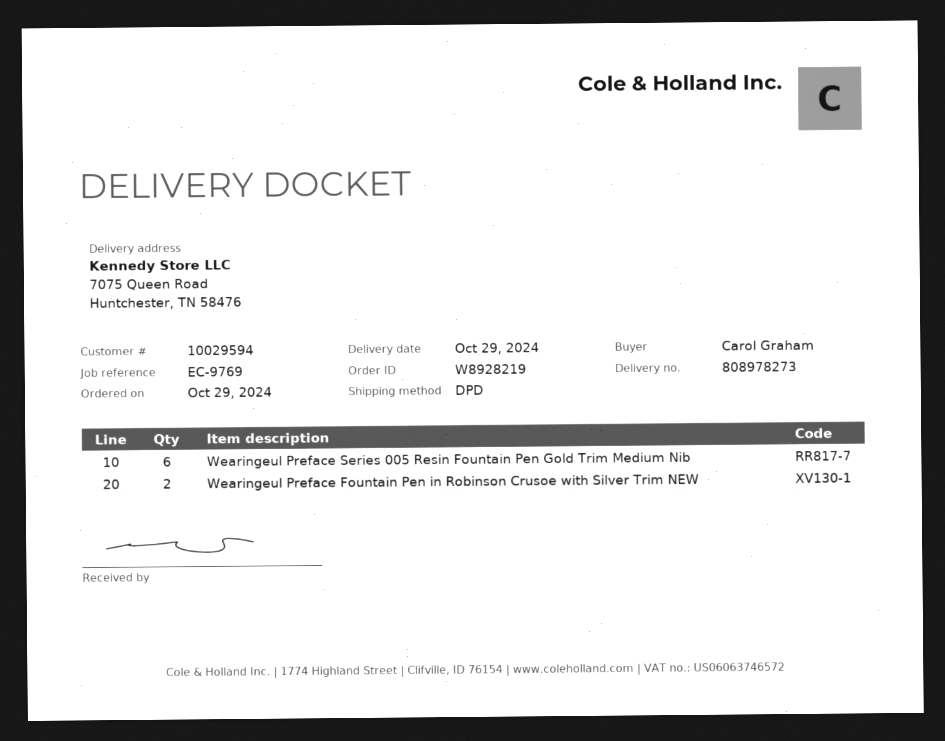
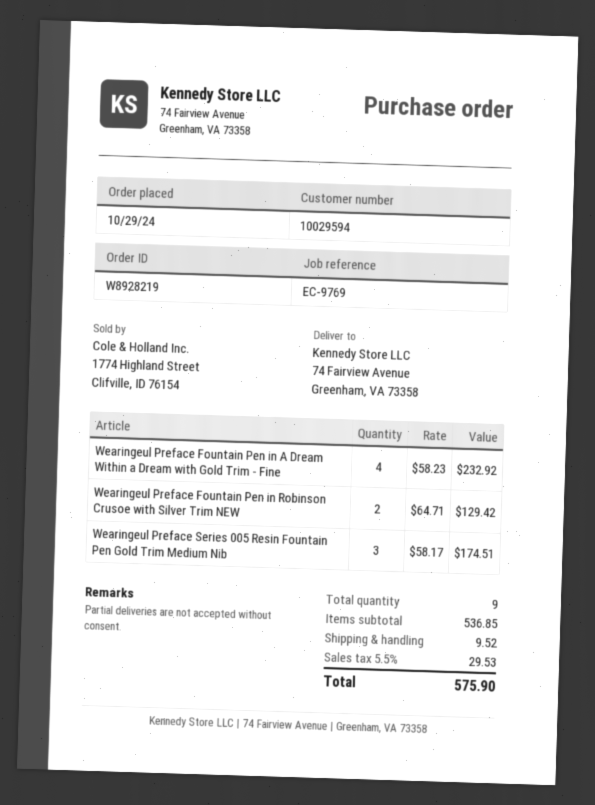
ship to: 7075 Queen Road, Huntchester, TN 58476 -> 74 Fairview Avenue, Greenham, VA 73358
Wearingeul Preface Series 005 Resin Fountain Pen Gold Trim Medium Nib: 6 -> 3
Wearingeul Preface Fountain Pen in A Dream Within a Dream with Gold Trim - Fine: none -> 4

